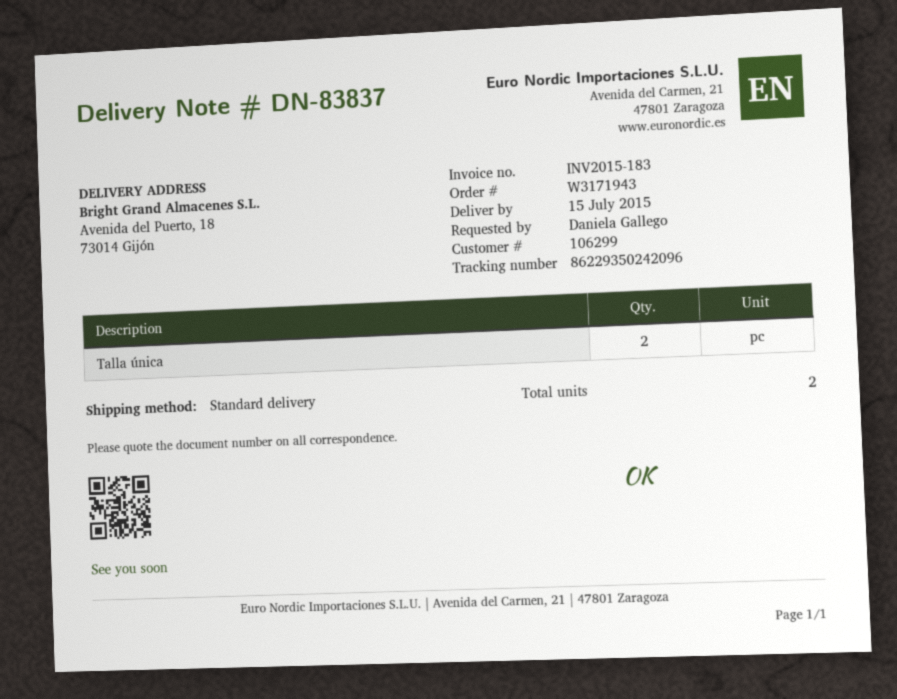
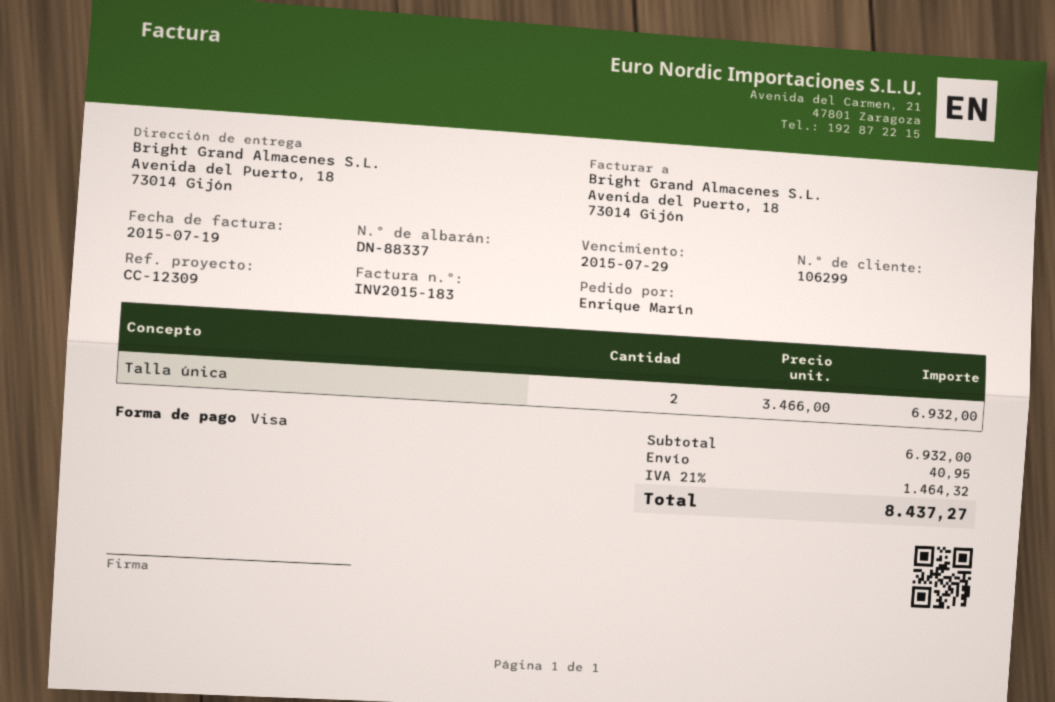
delivery note number: DN-83837 -> DN-88337
ordered by: Daniela Gallego -> Enrique Marín

